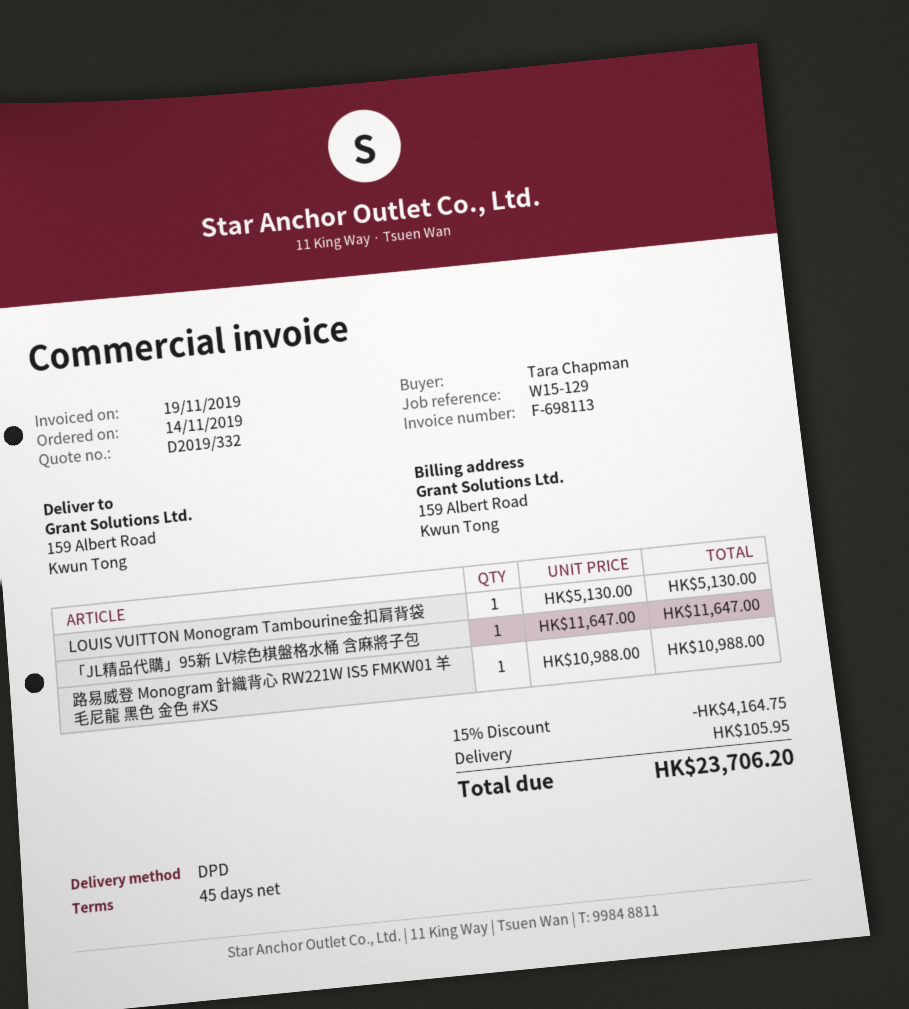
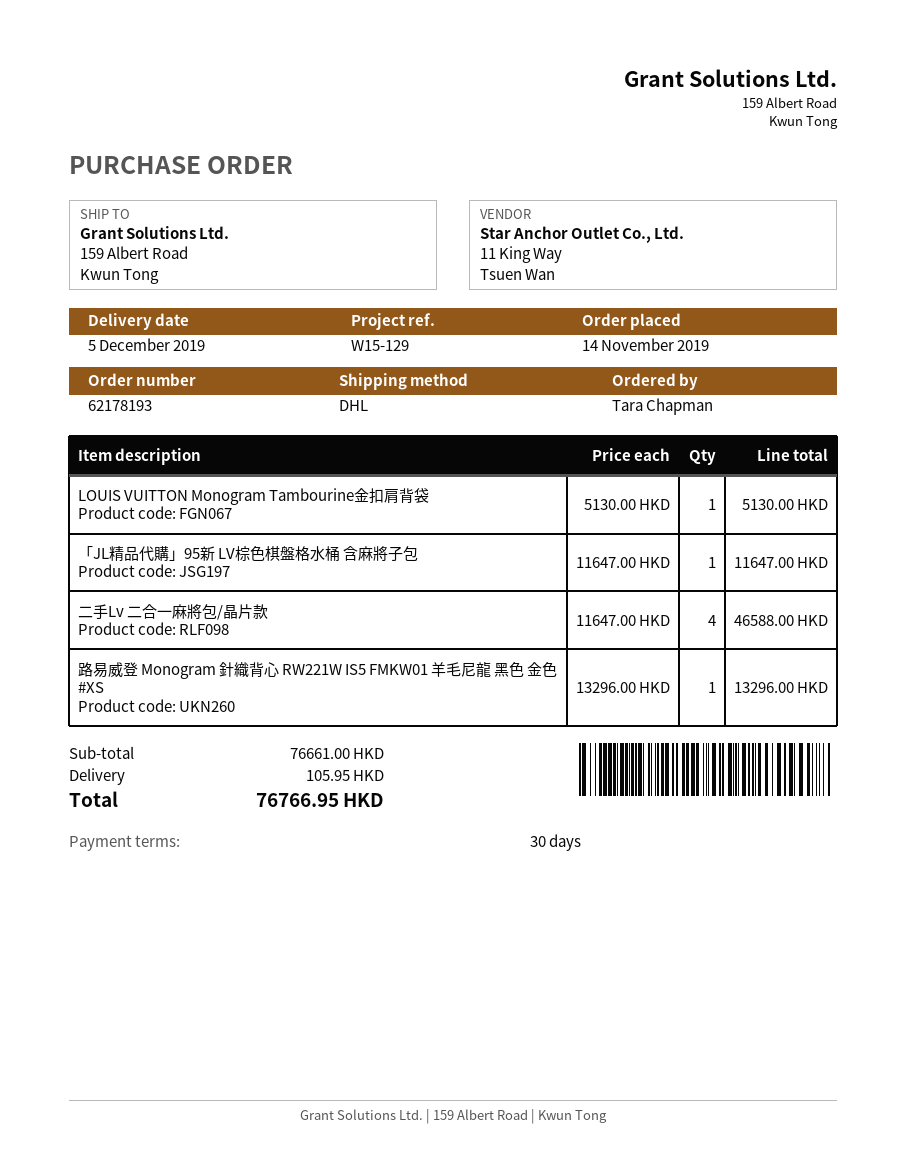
payment terms: 45 days -> 30 days
shipping method: DPD -> DHL
路易威登 Monogram 針織背心 RW221W IS5 FMKW01 羊毛尼龍 黑色 金色 #XS: 1 x 10988.00 = 10988.00 -> 1 x 13296.00 = 13296.00
二手Lv 二合一麻將包/晶片款: none -> 4 x 11647.00 = 46588.00
discount: 15% = 4164.75 -> none
total: 23706.20 -> 76766.95

